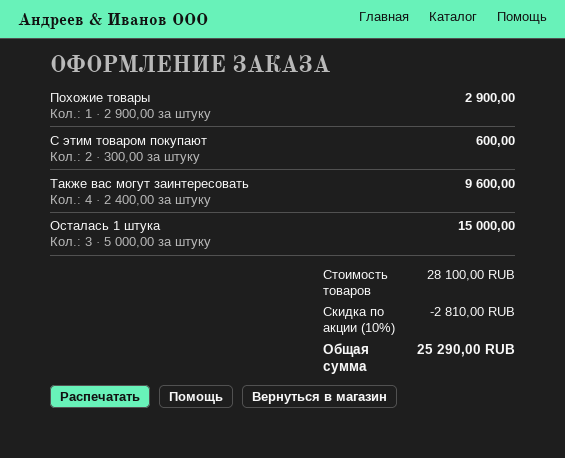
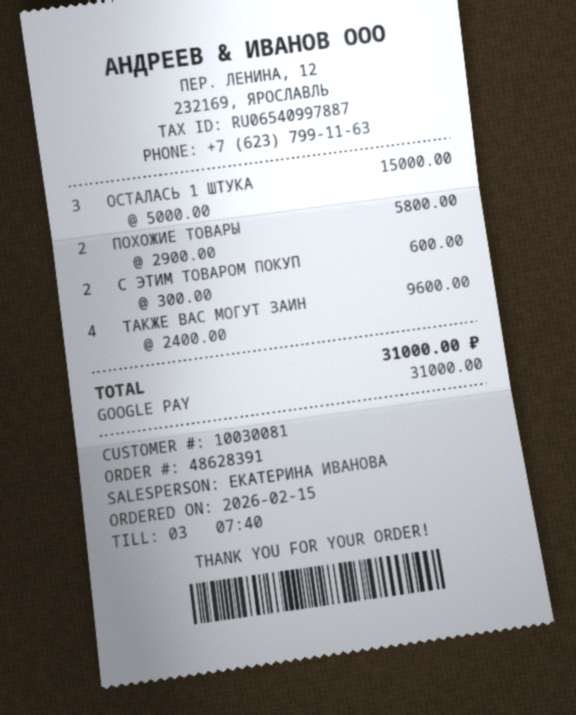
Похожие товары: 1 x 2900.00 = 2900.00 -> 2 x 2900.00 = 5800.00
discount: 10% = 2810.00 -> none
total: 25290.00 -> 31000.00

